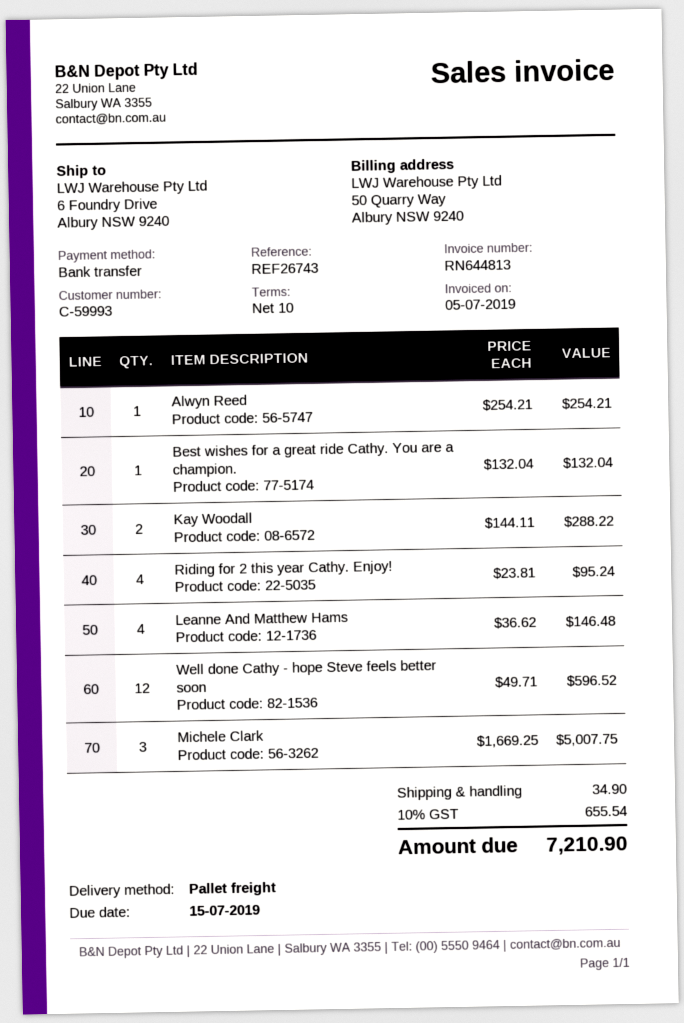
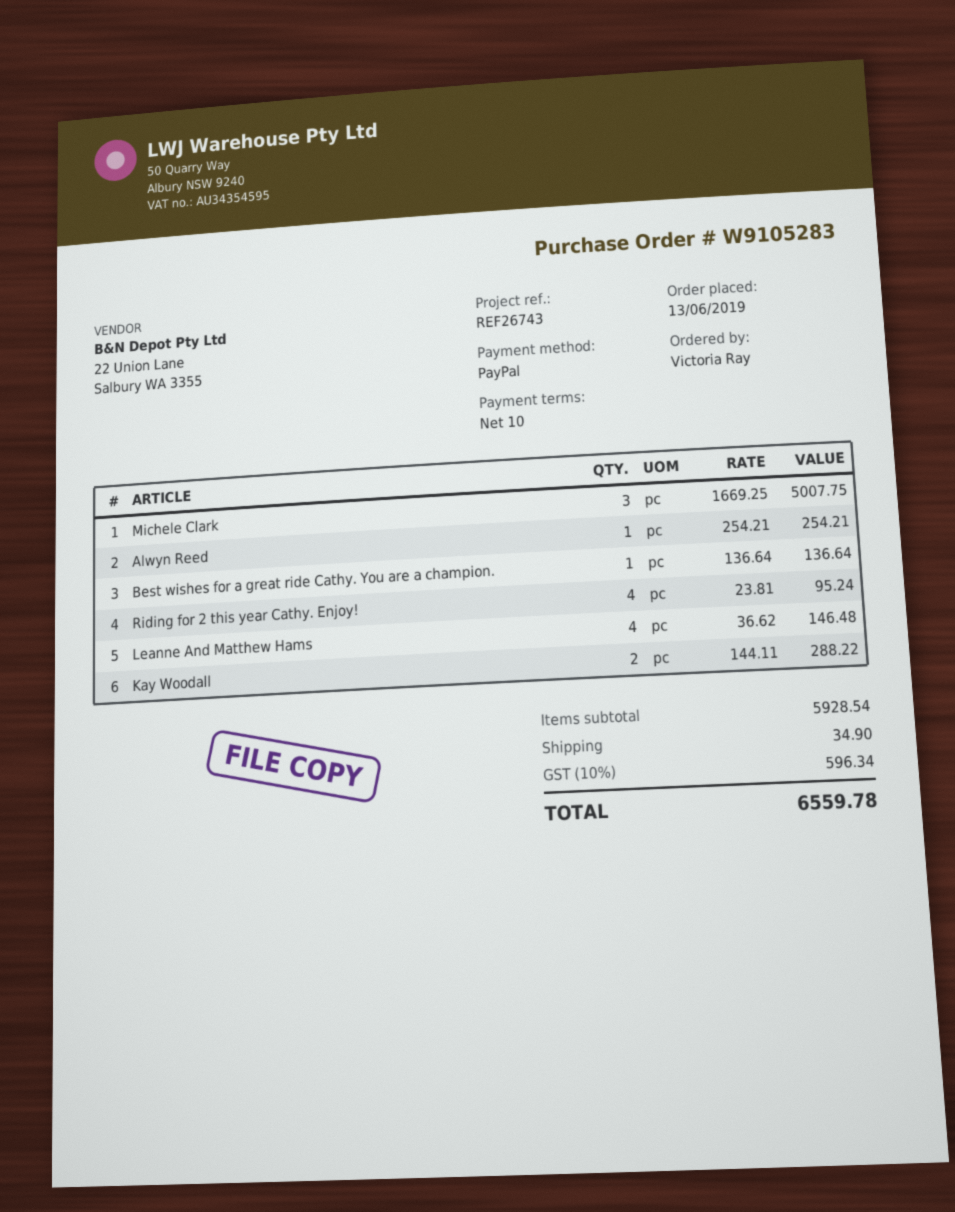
payment method: bank transfer -> PayPal
Best wishes for a great ride Cathy. You are a champion.: 1 x 132.04 = 132.04 -> 1 x 136.64 = 136.64
Well done Cathy - hope Steve feels better soon: 12 x 49.71 = 596.52 -> none
tax: 10% = 655.54 -> 10% = 596.34
total: 7210.90 -> 6559.78

